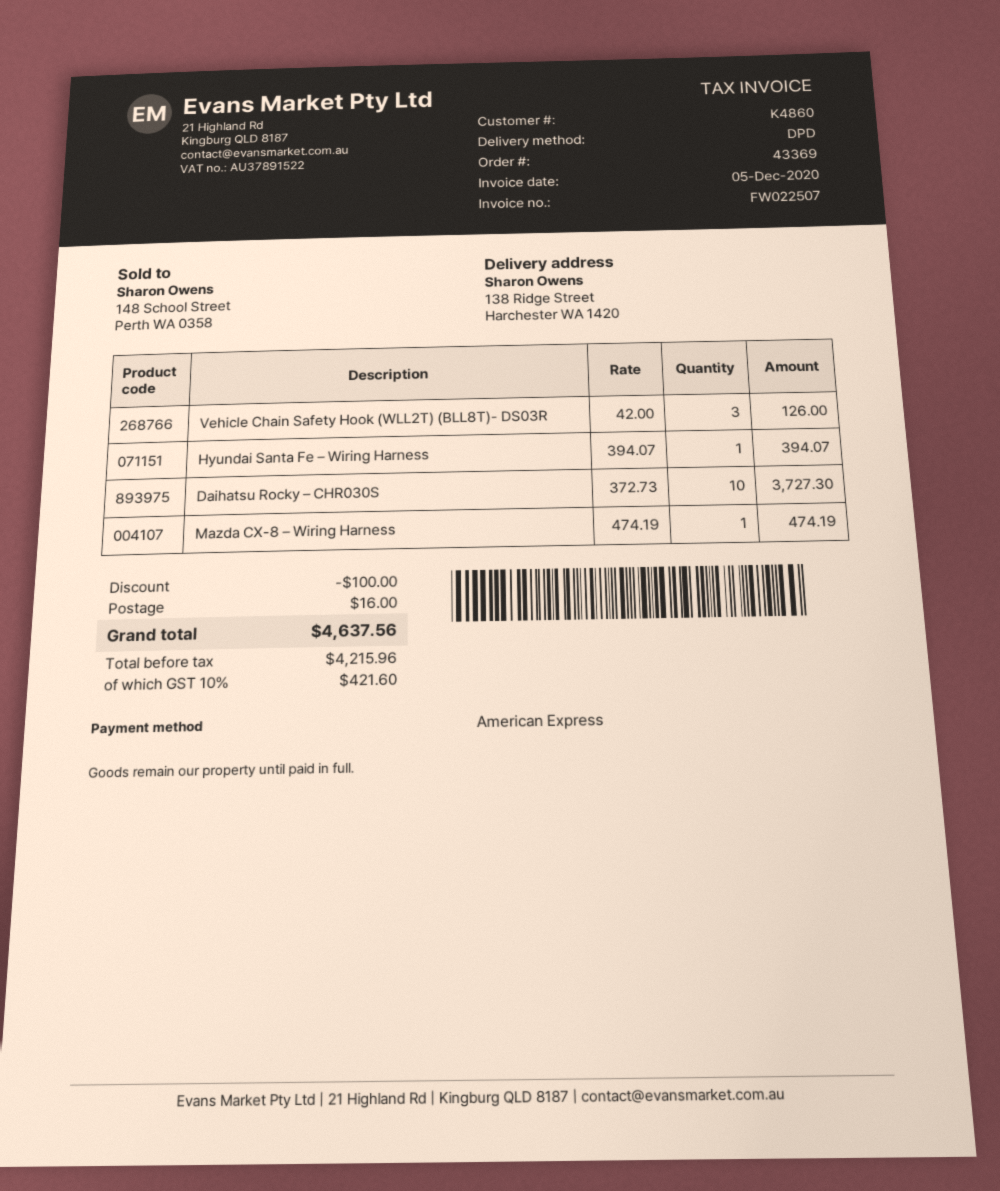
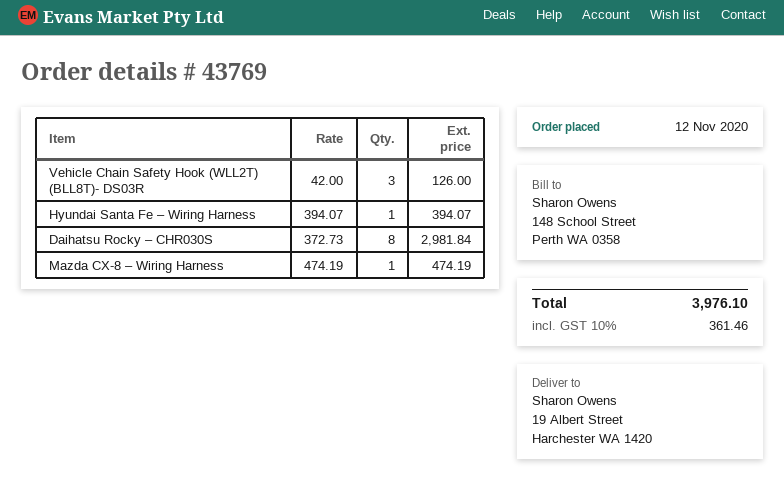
order number: 43369 -> 43769
ship to: 138 Ridge Street, Harchester WA 1420 -> 19 Albert Street, Harchester WA 1420
Daihatsu Rocky – CHR030S: 10 x 372.73 = 3727.30 -> 8 x 372.73 = 2981.84
discount: 100.00 -> none
shipping: 16.00 -> none
tax: 10% = 421.60 -> 10% = 361.46
total: 4637.56 -> 3976.10

